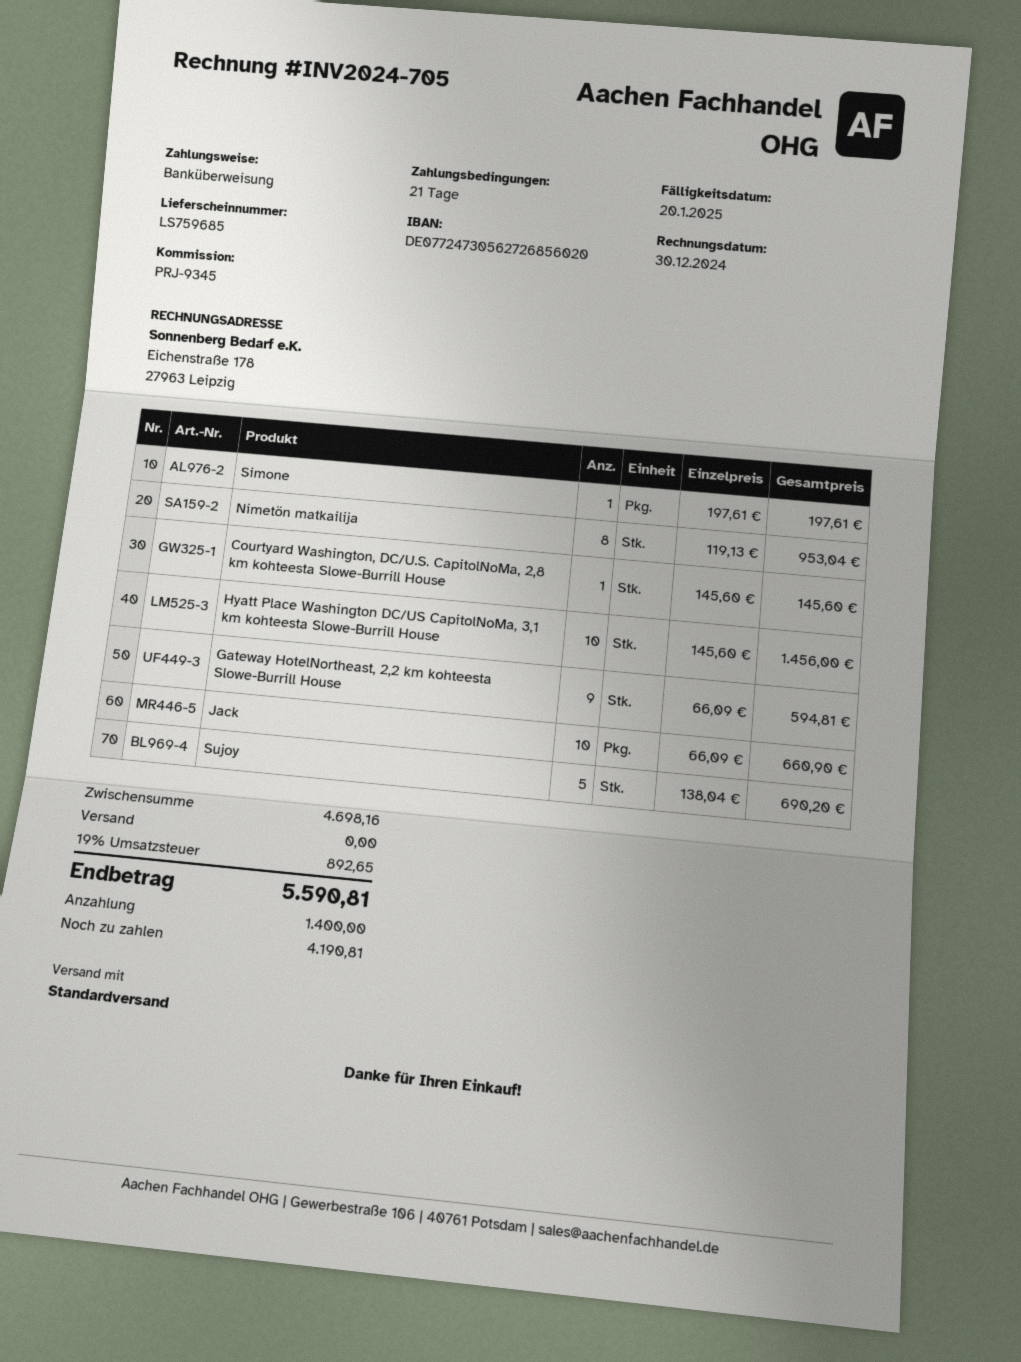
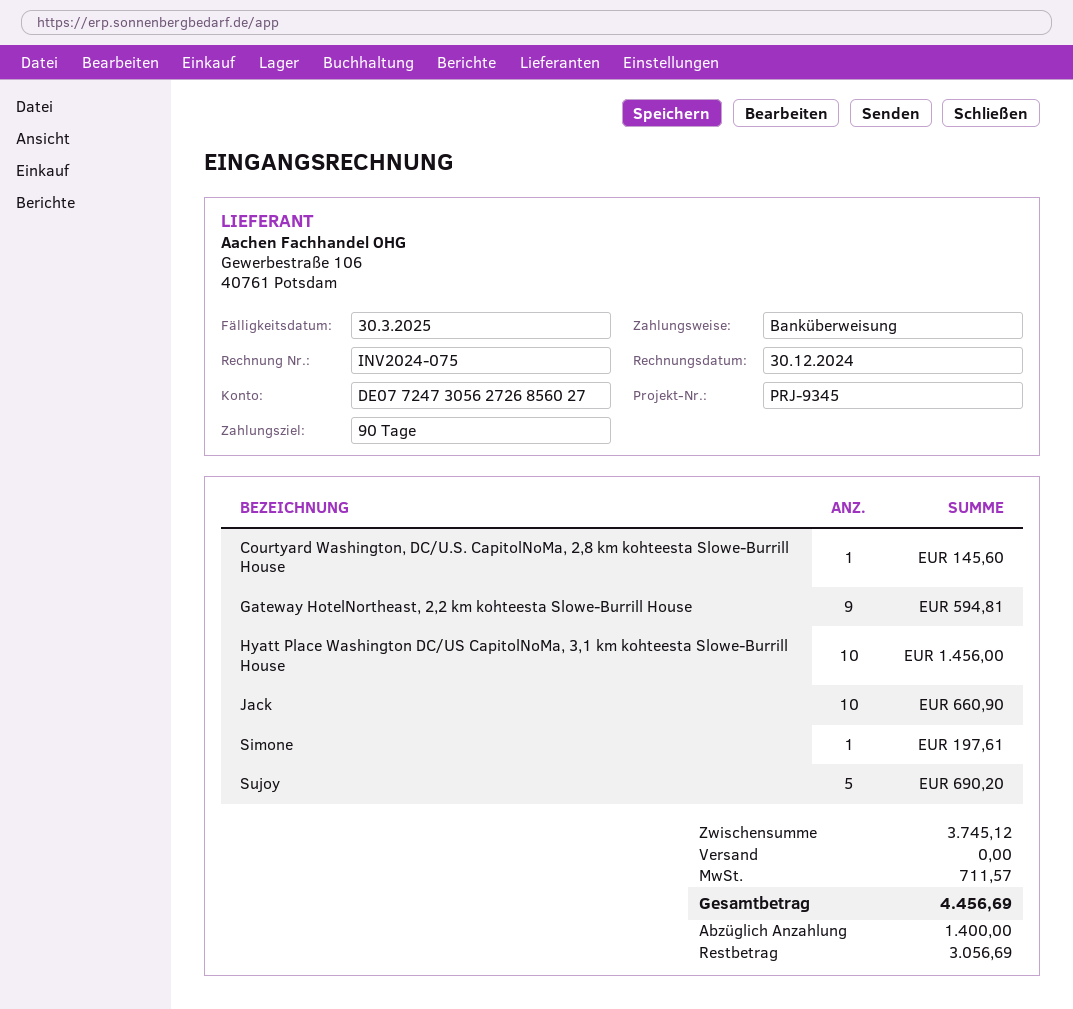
invoice number: INV2024-705 -> INV2024-075
payment terms: 21 days -> 90 days
due date: 2025-01-20 -> 2025-03-30
bank account: DE07724730562726856020 -> DE07724730562726856027
Nimetön matkailija: 8 for 953.04 -> none
subtotal: 4698.16 -> 3745.12
tax: 892.65 -> 711.57
total: 5590.81 -> 4456.69
balance: 4190.81 -> 3056.69

